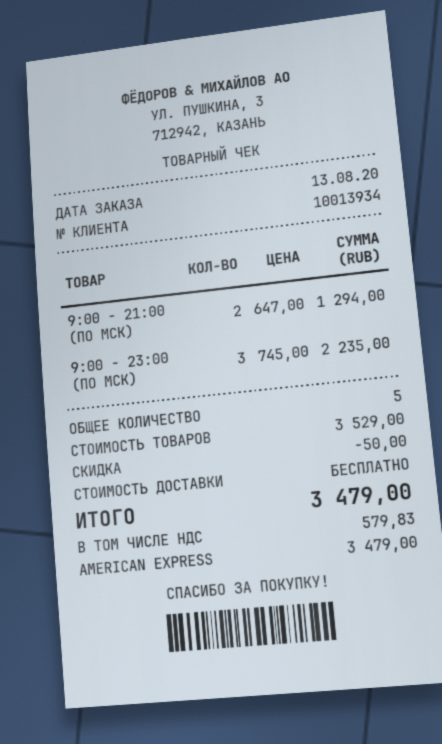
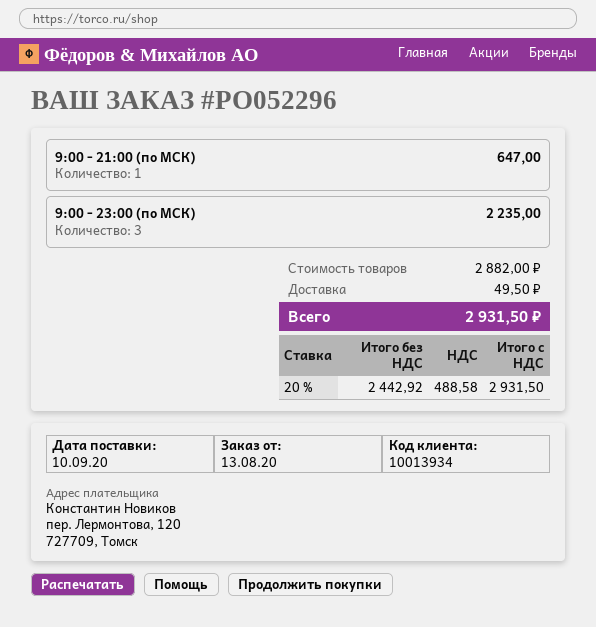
9:00 - 21:00 (ПО МСК): 2 for 1294.00 -> 1 for 647.00
subtotal: 3529.00 -> 2882.00
discount: 50.00 -> none
shipping: 0.00 -> 49.50
tax: 579.83 -> 488.58
total: 3479.00 -> 2931.50

